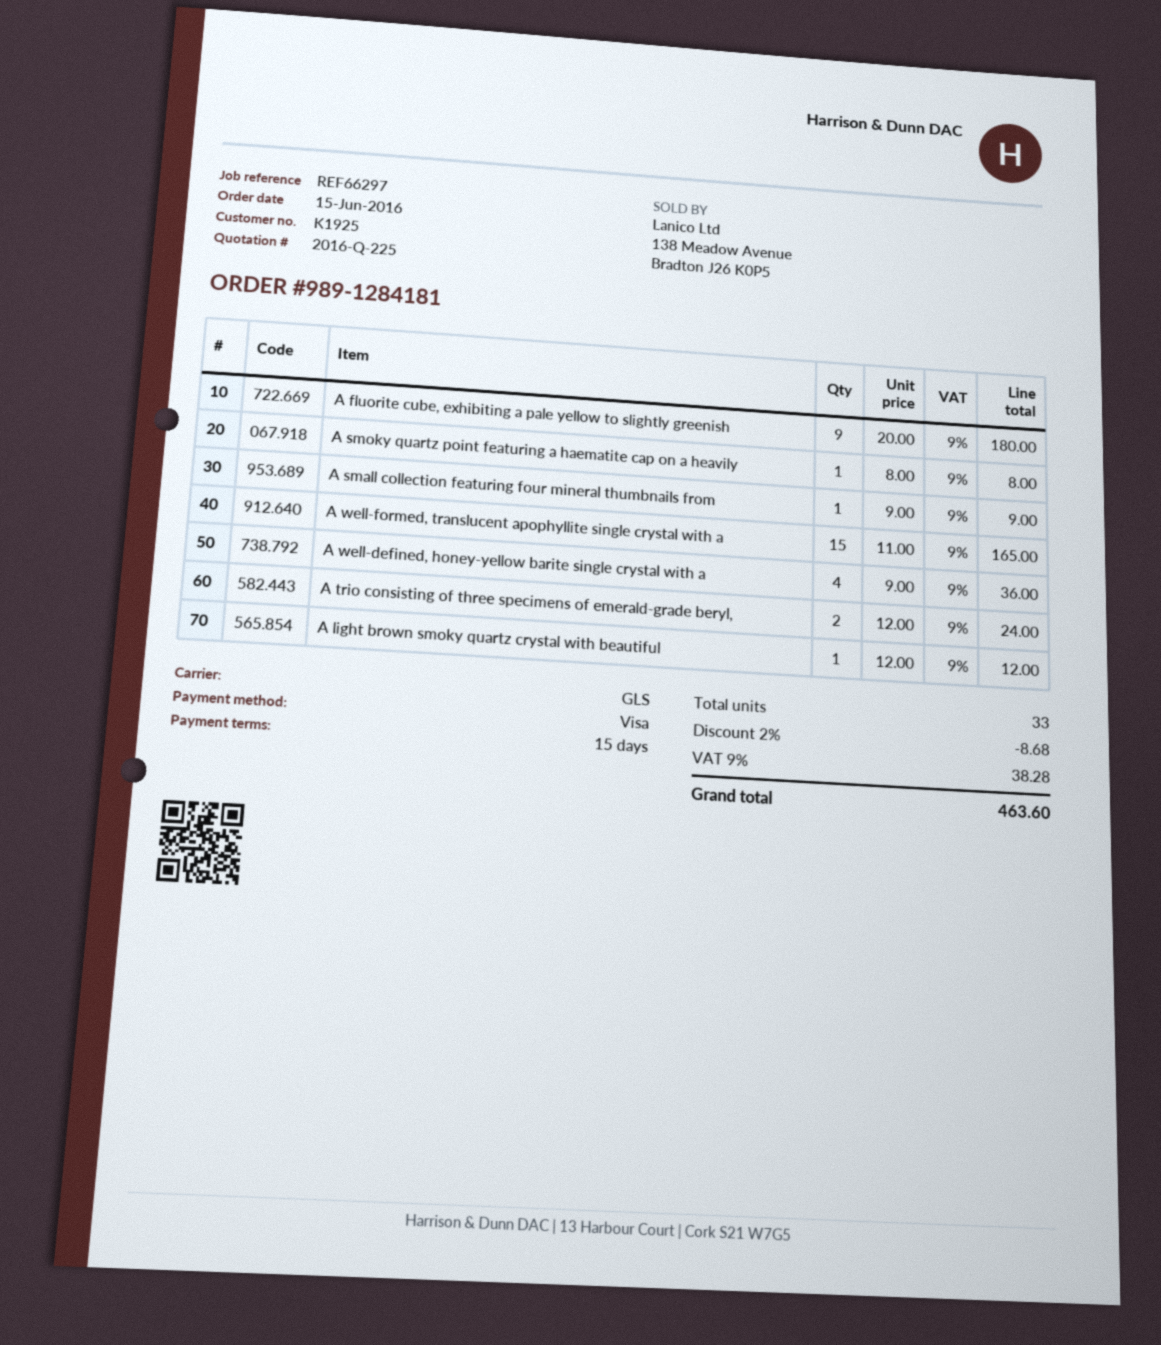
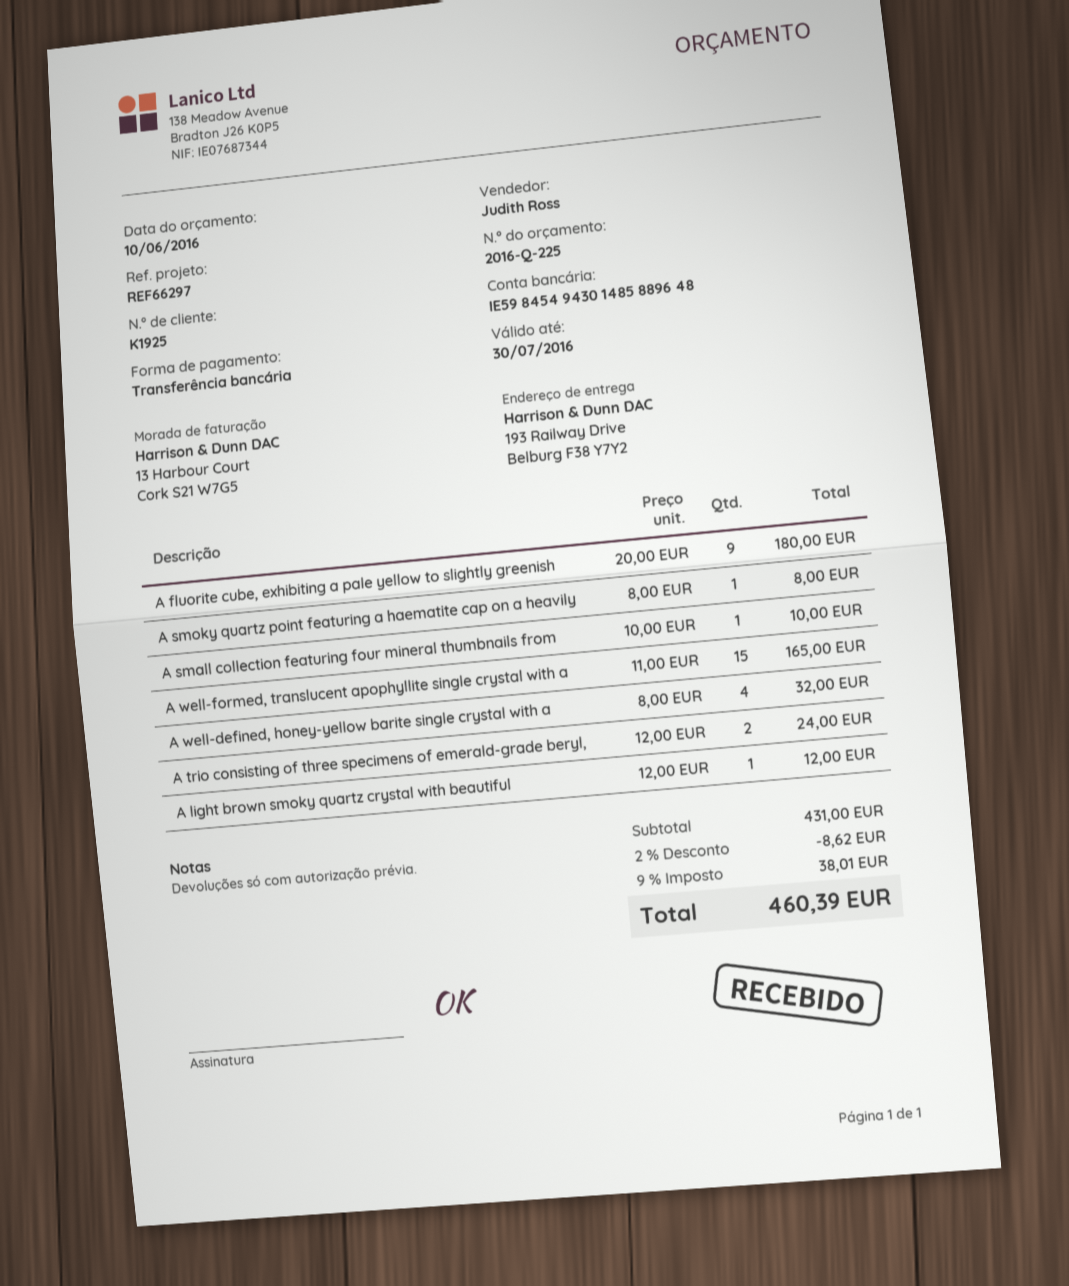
payment method: Visa -> bank transfer
A small collection featuring four mineral thumbnails from: 1 x 9.00 = 9.00 -> 1 x 10.00 = 10.00
A well-defined, honey-yellow barite single crystal with a: 4 x 9.00 = 36.00 -> 4 x 8.00 = 32.00
discount: 2% = 8.68 -> 2% = 8.62
tax: 9% = 38.28 -> 9% = 38.01
total: 463.60 -> 460.39

